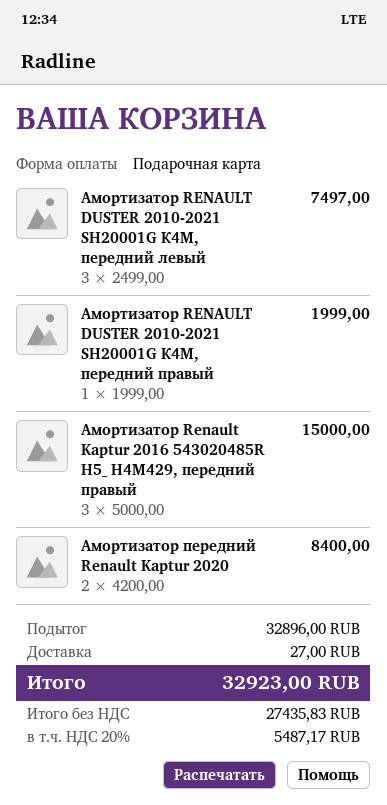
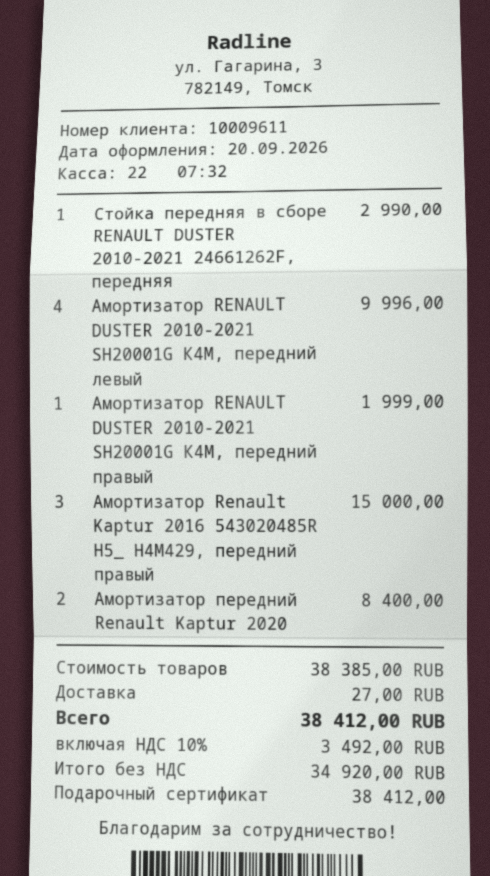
Амортизатор RENAULT DUSTER 2010-2021 SH20001G К4М, передний левый: 3 for 7497.00 -> 4 for 9996.00
Стойка передняя в сборе RENAULT DUSTER 2010-2021 24661262F, передняя: none -> 1 for 2990.00
subtotal: 32896.00 -> 38385.00
net: 27435.83 -> 34920.00
tax: 20% = 5487.17 -> 10% = 3492.00
total: 32923.00 -> 38412.00

